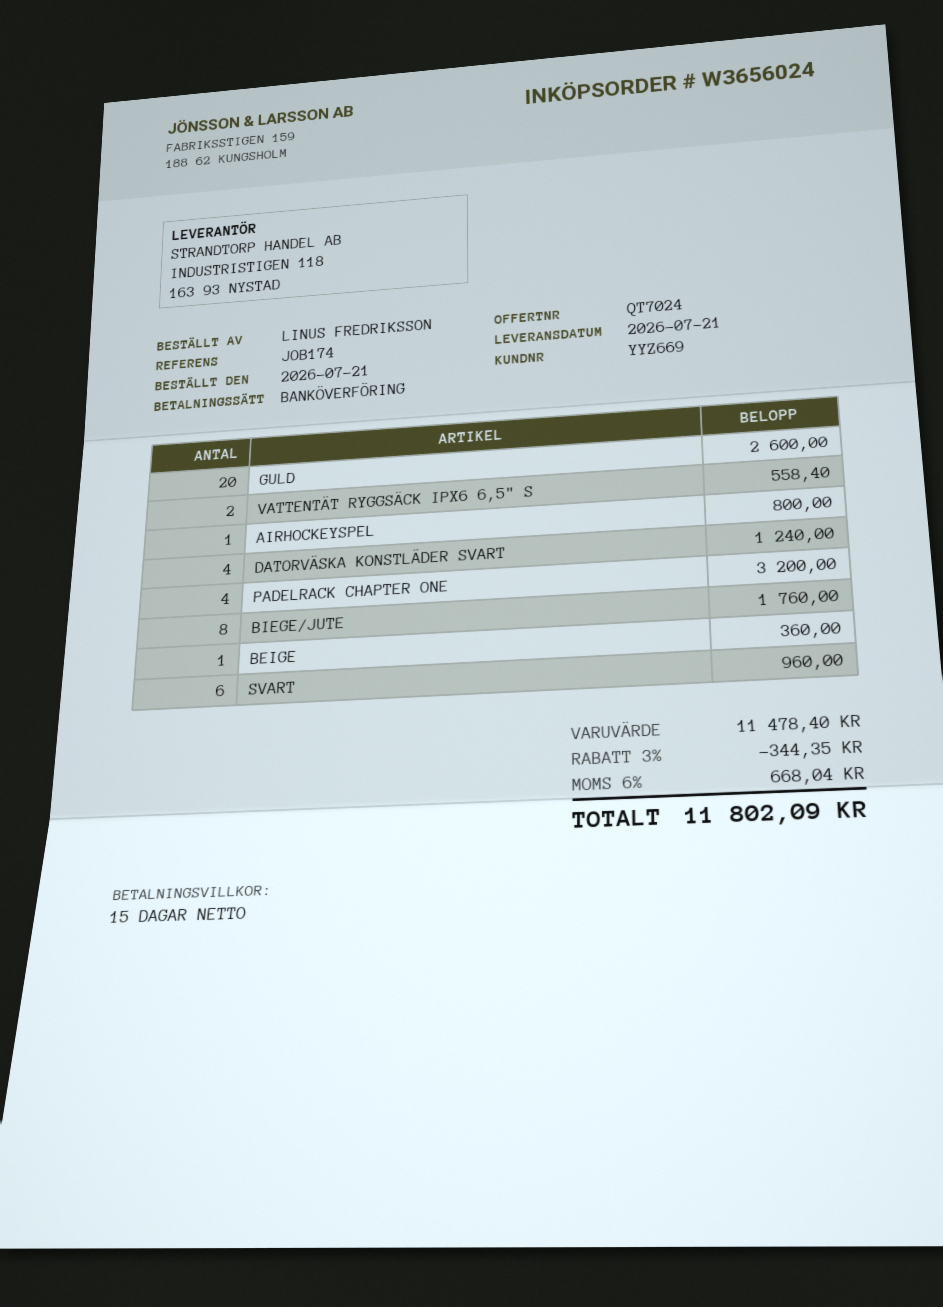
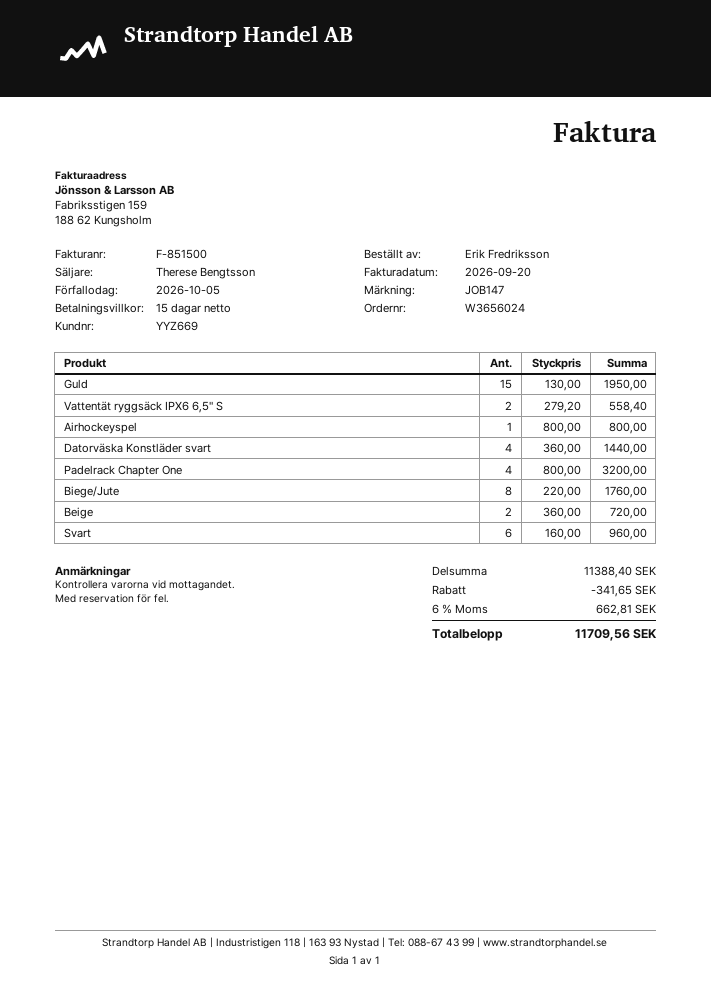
reference: JOB174 -> JOB147
ordered by: LINUS FREDRIKSSON -> Erik Fredriksson
GULD: 20 for 2600.00 -> 15 for 1950.00
DATORVÄSKA KONSTLÄDER SVART: 4 for 1240.00 -> 4 for 1440.00
BEIGE: 1 for 360.00 -> 2 for 720.00
subtotal: 11478.40 -> 11388.40
discount: 344.35 -> 341.65
tax: 6% = 668.04 -> 6% = 662.81
total: 11802.09 -> 11709.56

